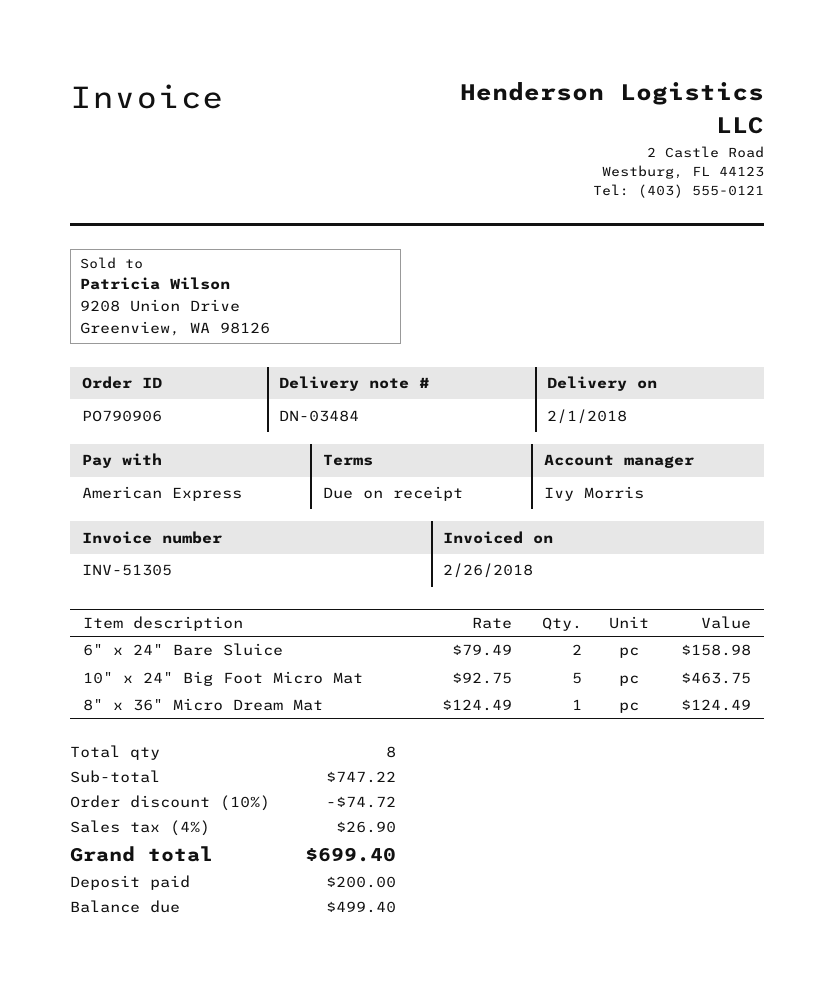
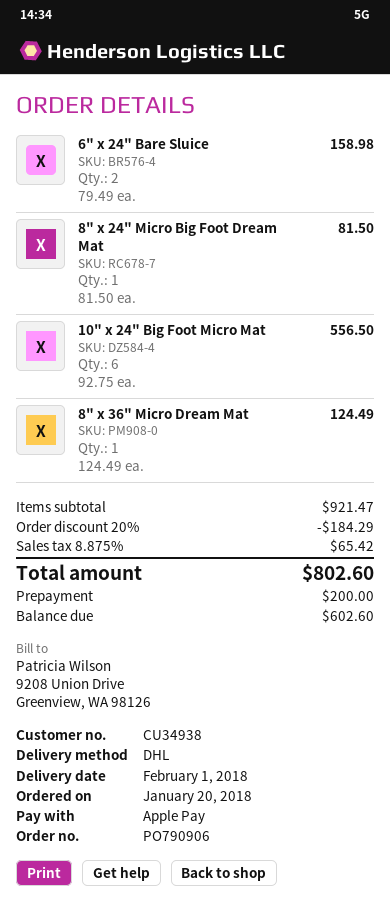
payment method: American Express -> Apple Pay
10" x 24" Big Foot Micro Mat: 5 x 92.75 = 463.75 -> 6 x 92.75 = 556.50
8" x 24" Micro Big Foot Dream Mat: none -> 1 x 81.50 = 81.50
subtotal: 747.22 -> 921.47
discount: 10% = 74.72 -> 20% = 184.29
tax: 4% = 26.90 -> 8.875% = 65.42
total: 699.40 -> 802.60
balance: 499.40 -> 602.60

